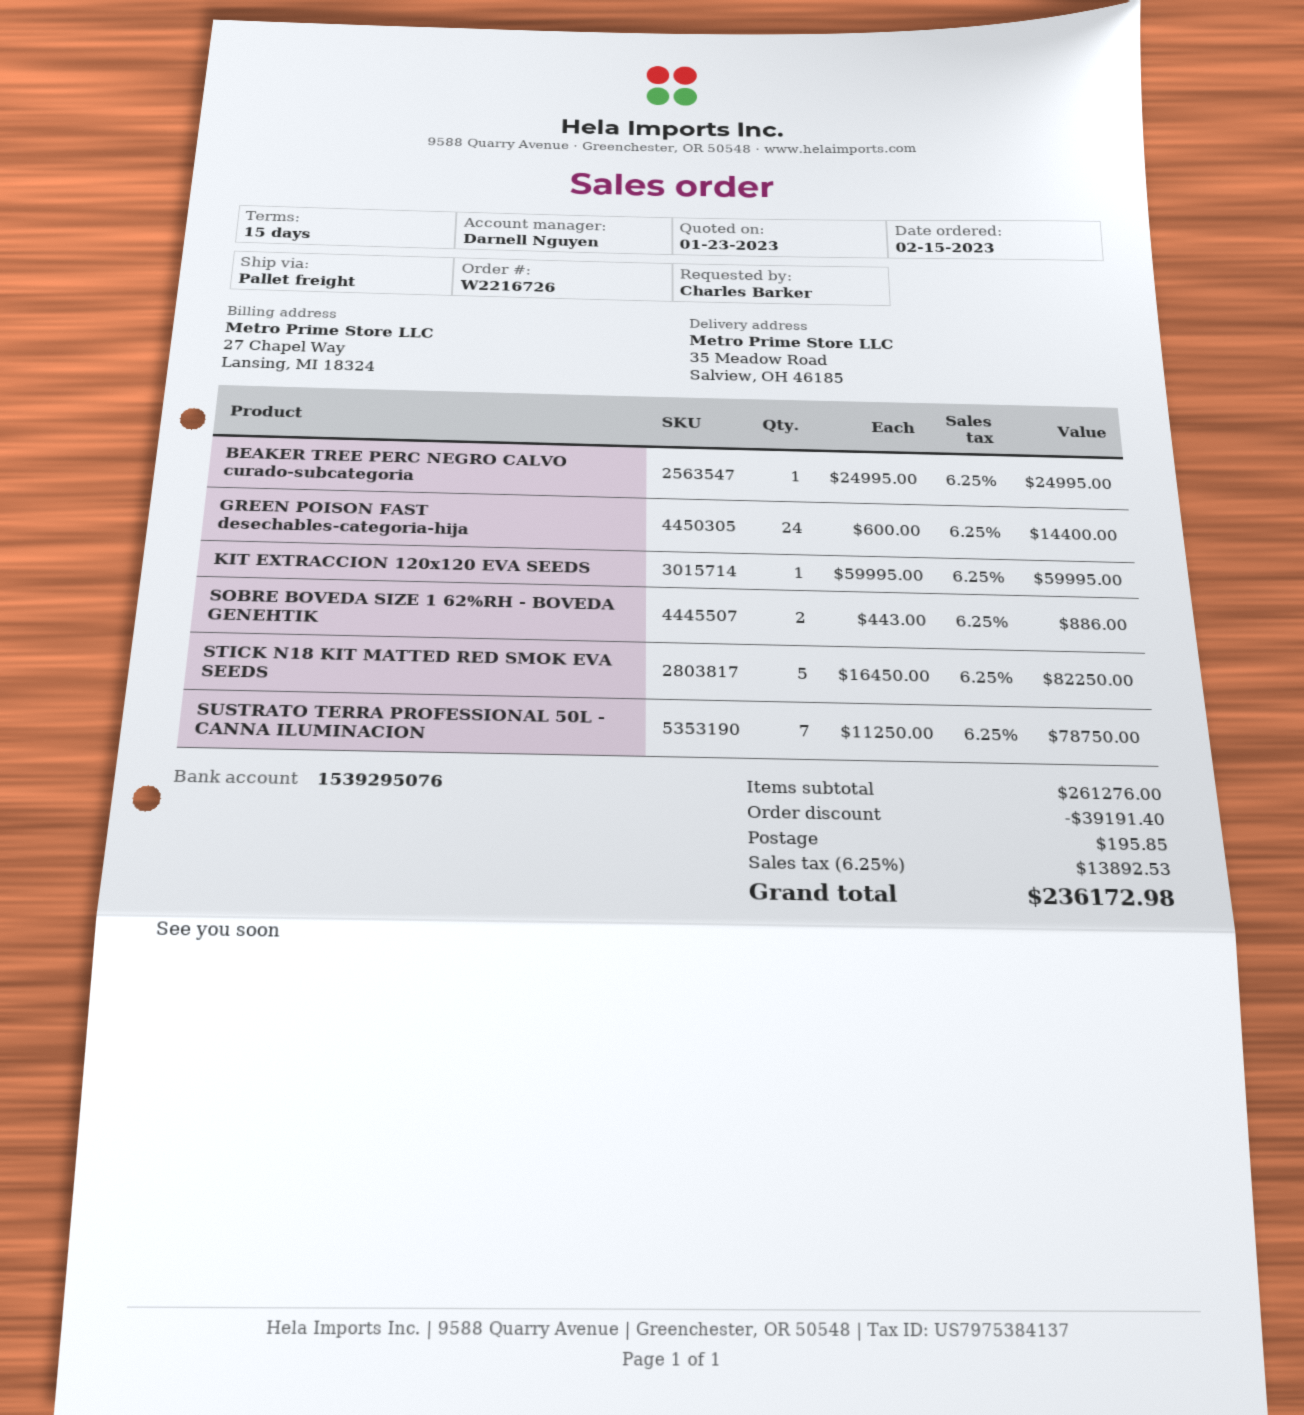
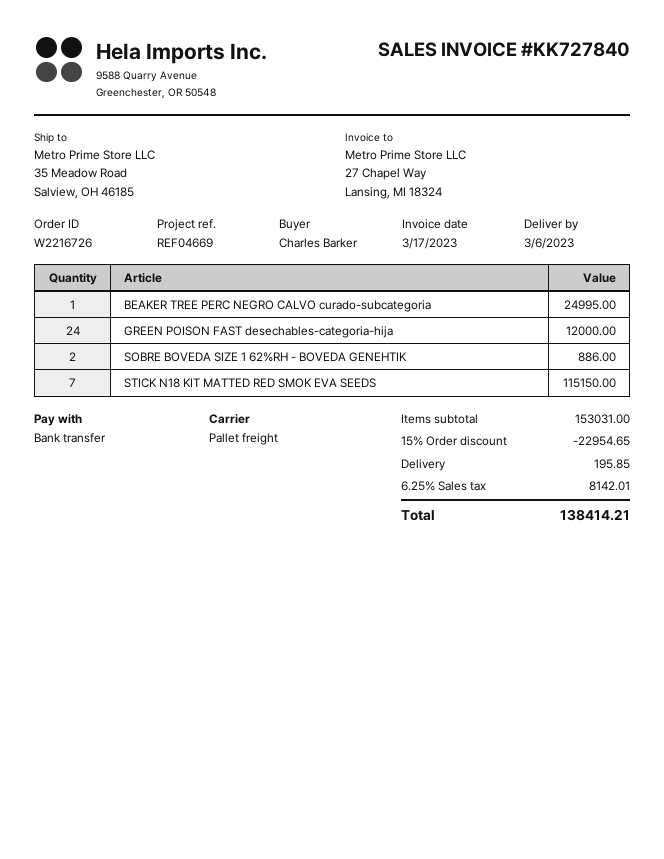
GREEN POISON FAST desechables-categoria-hija: 24 for 14400.00 -> 24 for 12000.00
KIT EXTRACCION 120x120 EVA SEEDS: 1 for 59995.00 -> none
STICK N18 KIT MATTED RED SMOK EVA SEEDS: 5 for 82250.00 -> 7 for 115150.00
SUSTRATO TERRA PROFESSIONAL 50L - CANNA ILUMINACION: 7 for 78750.00 -> none
subtotal: 261276.00 -> 153031.00
discount: 39191.40 -> 22954.65
tax: 6.25% = 13892.53 -> 6.25% = 8142.01
total: 236172.98 -> 138414.21

